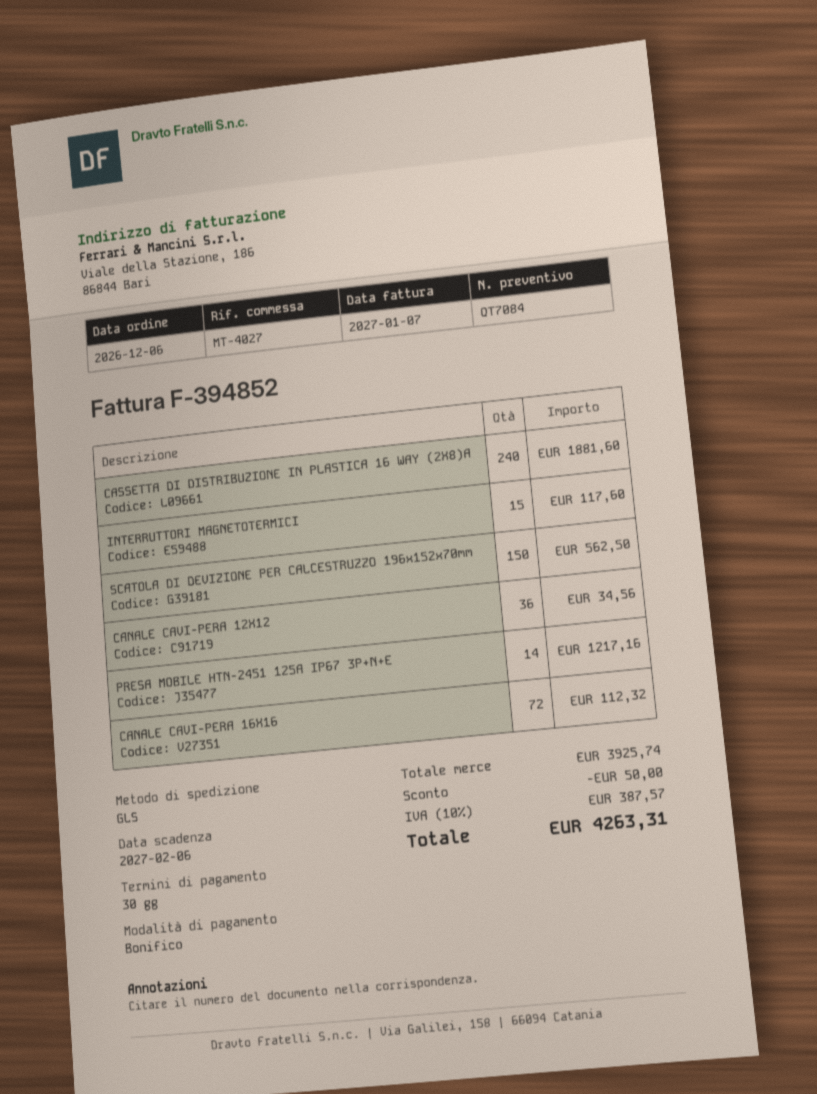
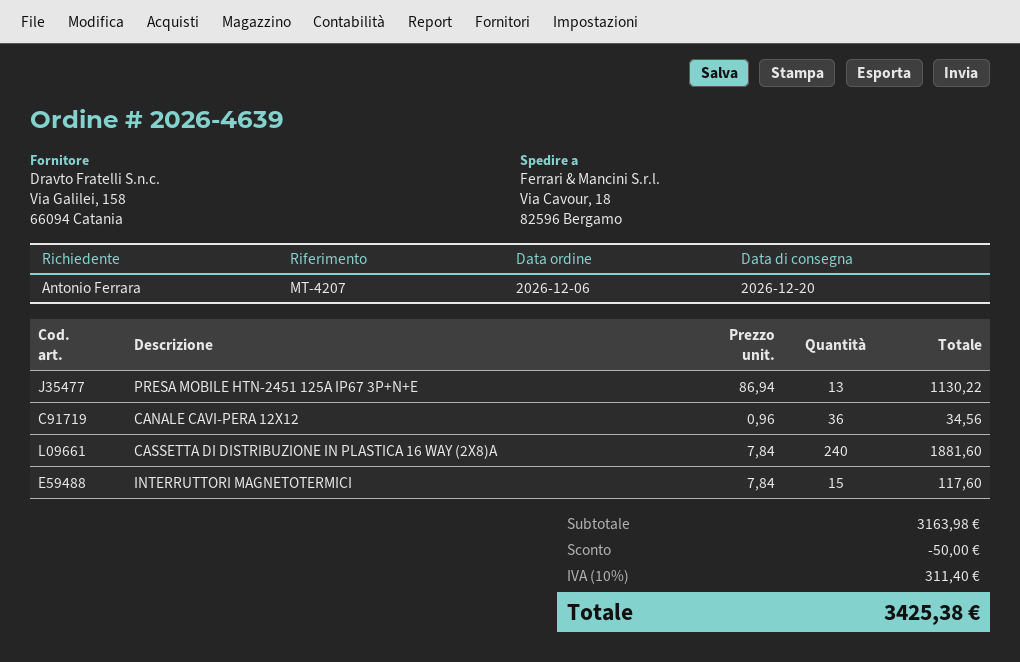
reference: MT-4027 -> MT-4207
SCATOLA DI DEVIZIONE PER CALCESTRUZZO 196x152x70mm: 150 for 562.50 -> none
PRESA MOBILE HTN-2451 125A IP67 3P+N+E: 14 for 1217.16 -> 13 for 1130.22
CANALE CAVI-PERA 16X16: 72 for 112.32 -> none
subtotal: 3925.74 -> 3163.98
tax: 10% = 387.57 -> 10% = 311.40
total: 4263.31 -> 3425.38

